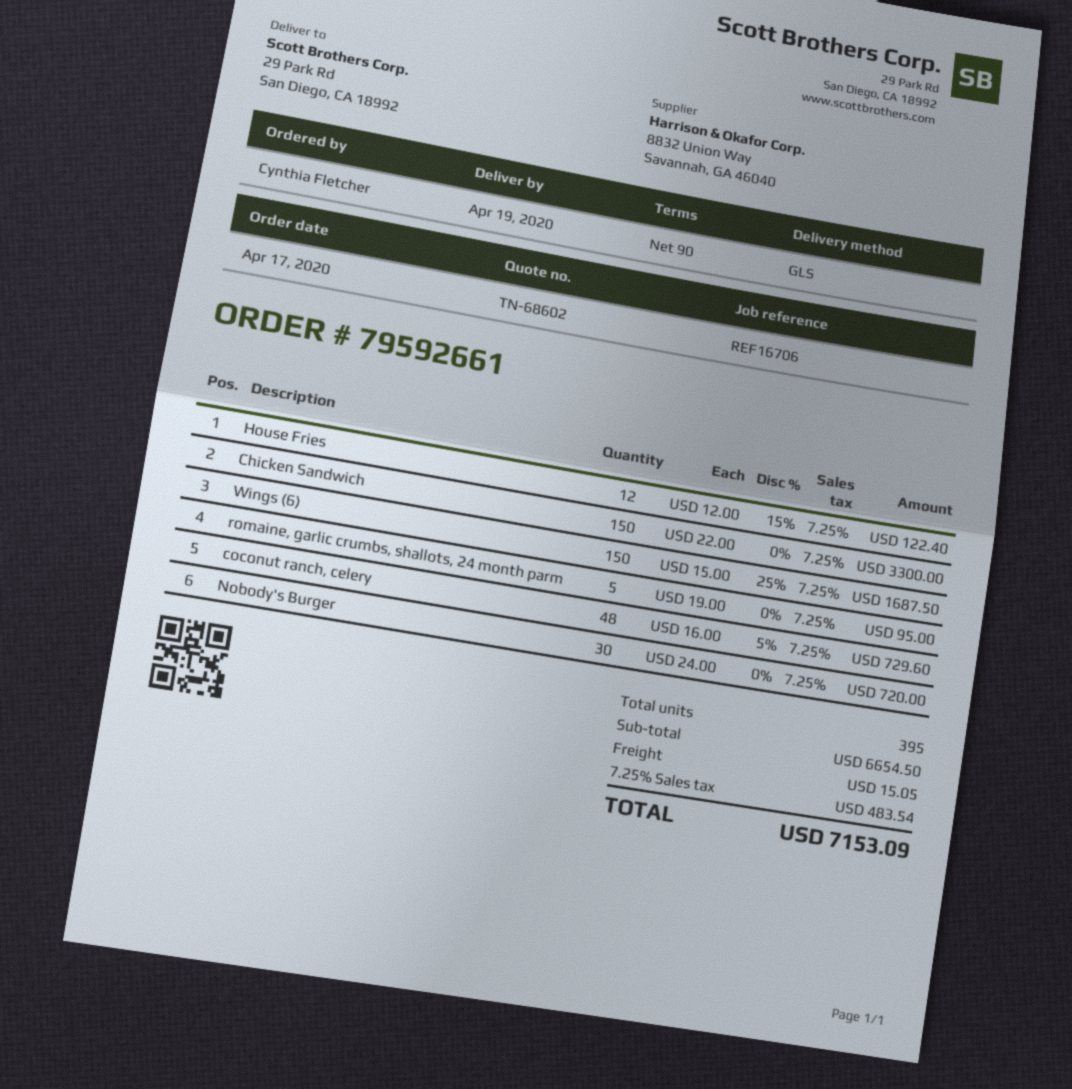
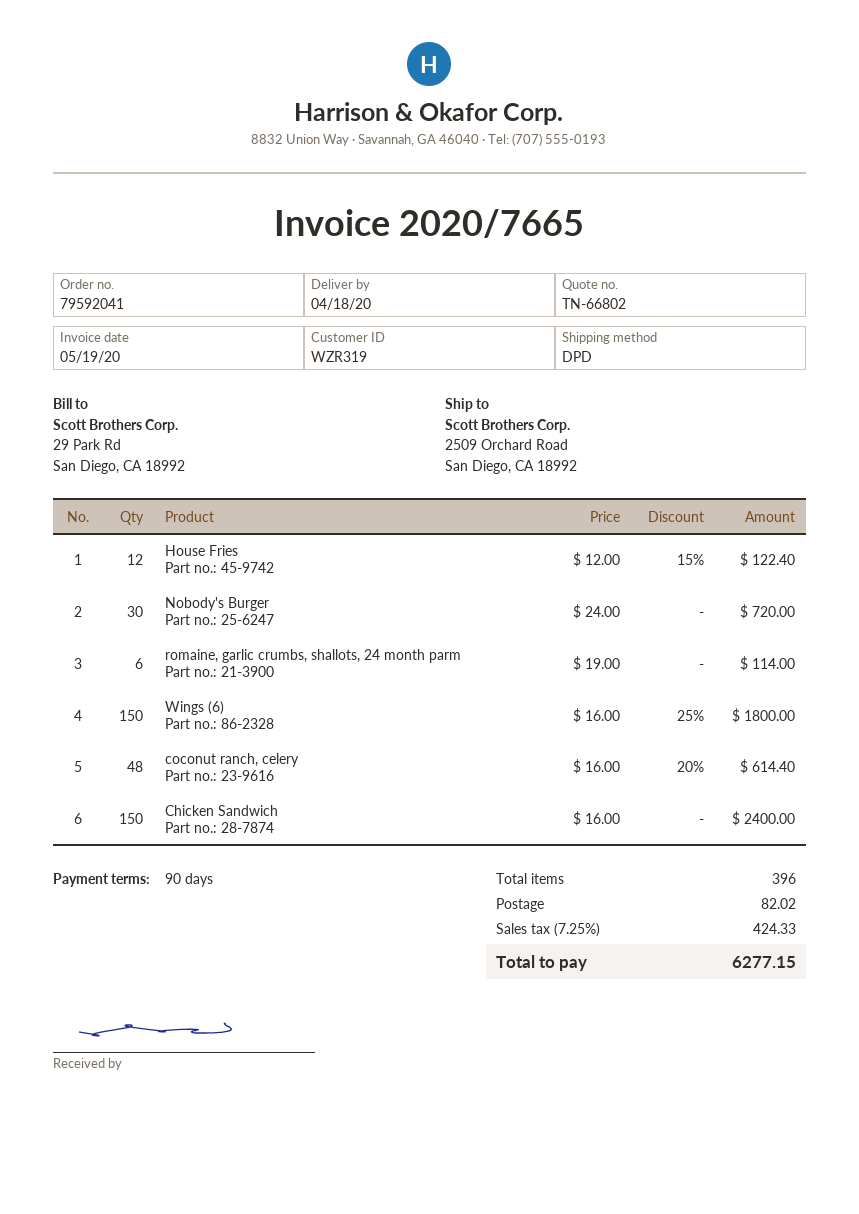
quote number: TN-68602 -> TN-66802
order number: 79592661 -> 79592041
delivery date: 2020-04-19 -> 2020-04-18
shipping method: GLS -> DPD
ship to: 29 Park Rd, San Diego, CA 18992 -> 2509 Orchard Road, San Diego, CA 18992
Chicken Sandwich: 150 x 22.00 = 3300.00 -> 150 x 16.00 = 2400.00
Wings (6): 150 x 15.00 - 25% = 1687.50 -> 150 x 16.00 - 25% = 1800.00
romaine, garlic crumbs, shallots, 24 month parm: 5 x 19.00 = 95.00 -> 6 x 19.00 = 114.00
coconut ranch, celery: 48 x 16.00 - 5% = 729.60 -> 48 x 16.00 - 20% = 614.40
total quantity: 395 -> 396
shipping: 15.05 -> 82.02
tax: 7.25% = 483.54 -> 7.25% = 424.33
total: 7153.09 -> 6277.15

